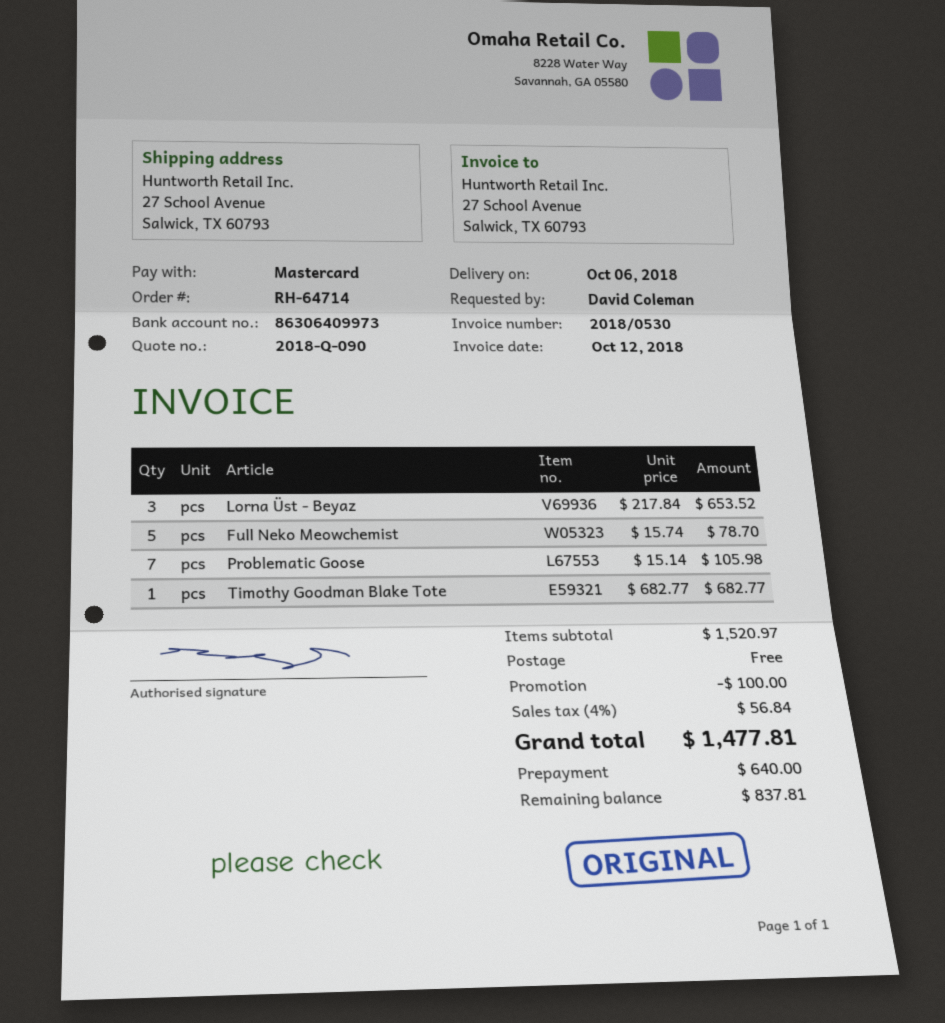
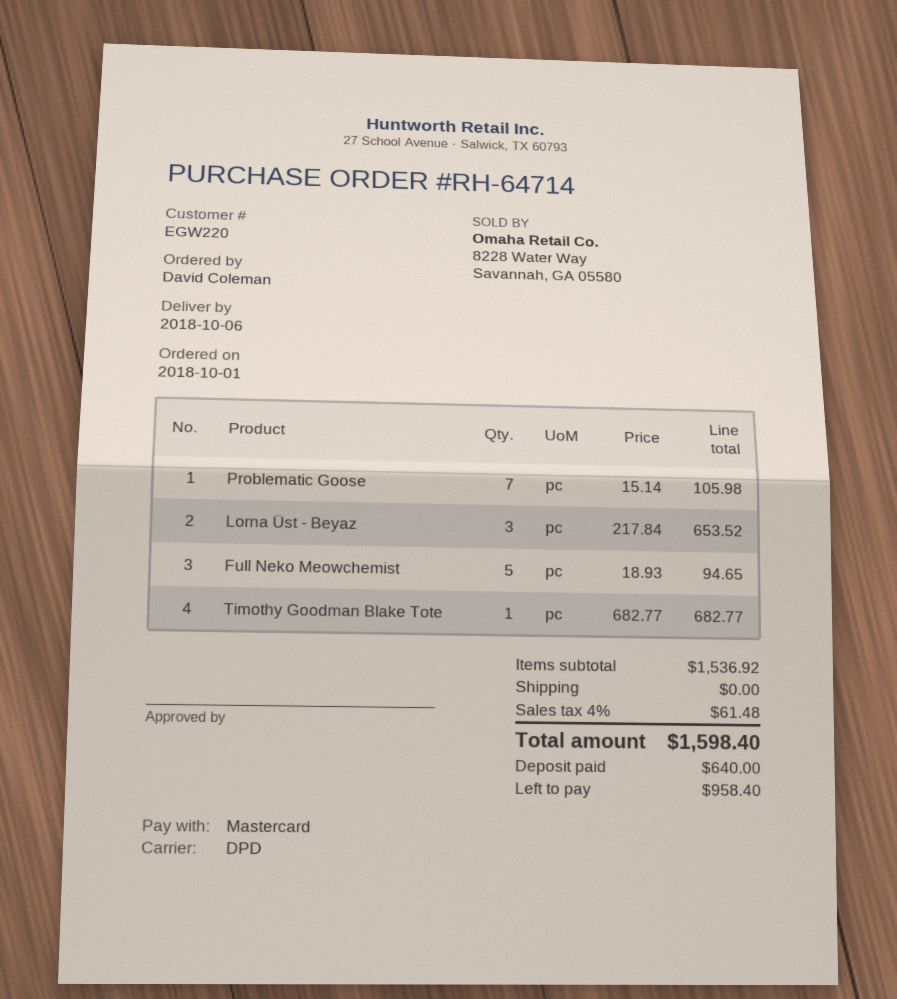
Full Neko Meowchemist: 5 x 15.74 = 78.70 -> 5 x 18.93 = 94.65
subtotal: 1520.97 -> 1536.92
discount: 100.00 -> none
tax: 4% = 56.84 -> 4% = 61.48
total: 1477.81 -> 1598.40
balance: 837.81 -> 958.40

